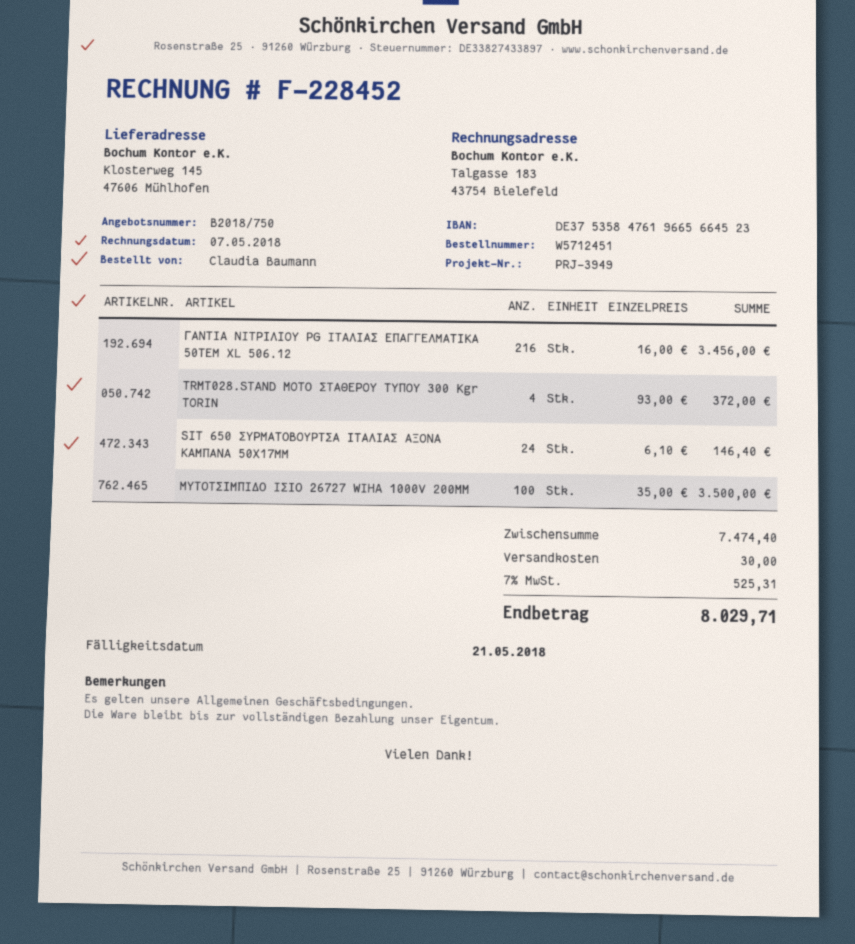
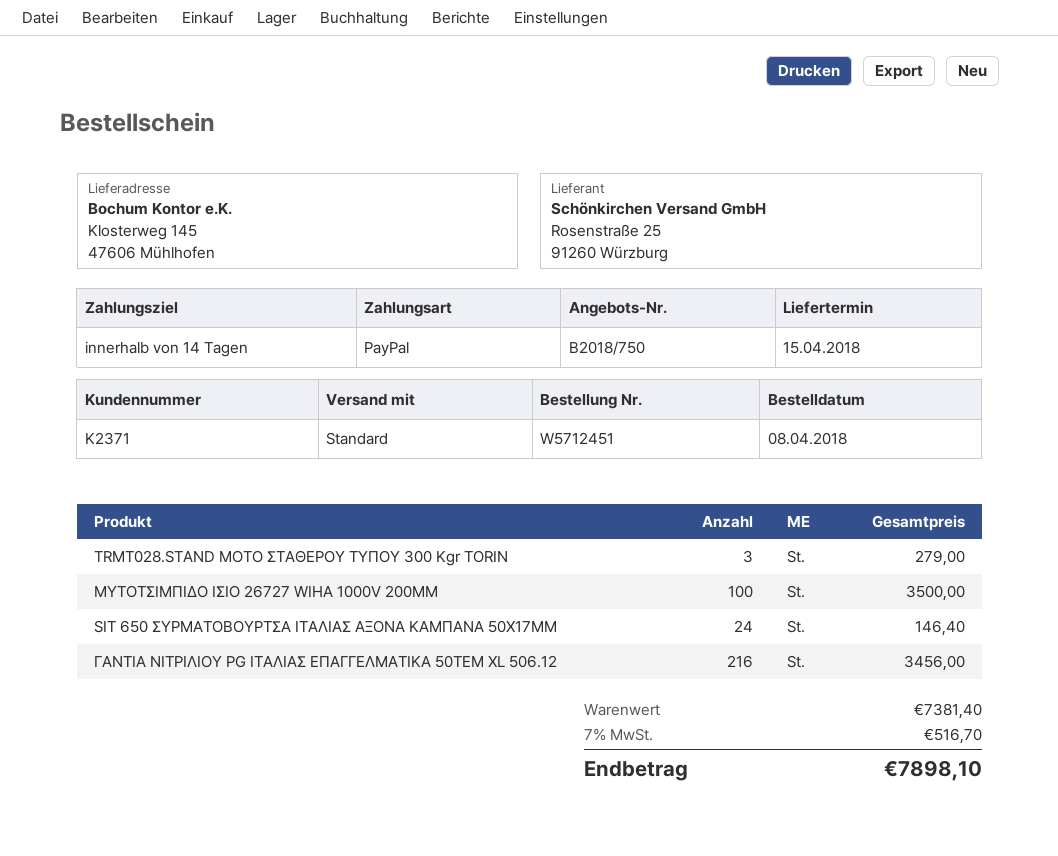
TRMT028.STAND MOTO ΣΤΑΘΕΡΟΥ ΤΥΠΟΥ 300 Kgr TORIN: 4 for 372.00 -> 3 for 279.00
subtotal: 7474.40 -> 7381.40
shipping: 30.00 -> none
tax: 7% = 525.31 -> 7% = 516.70
total: 8029.71 -> 7898.10

